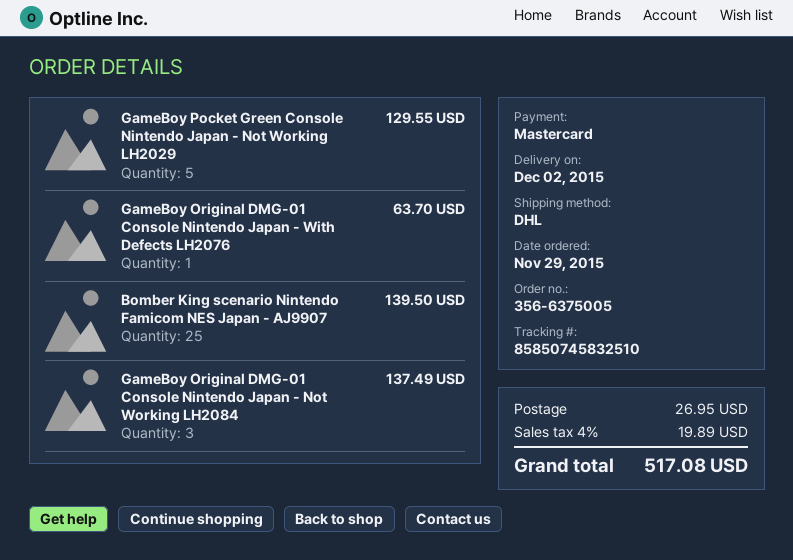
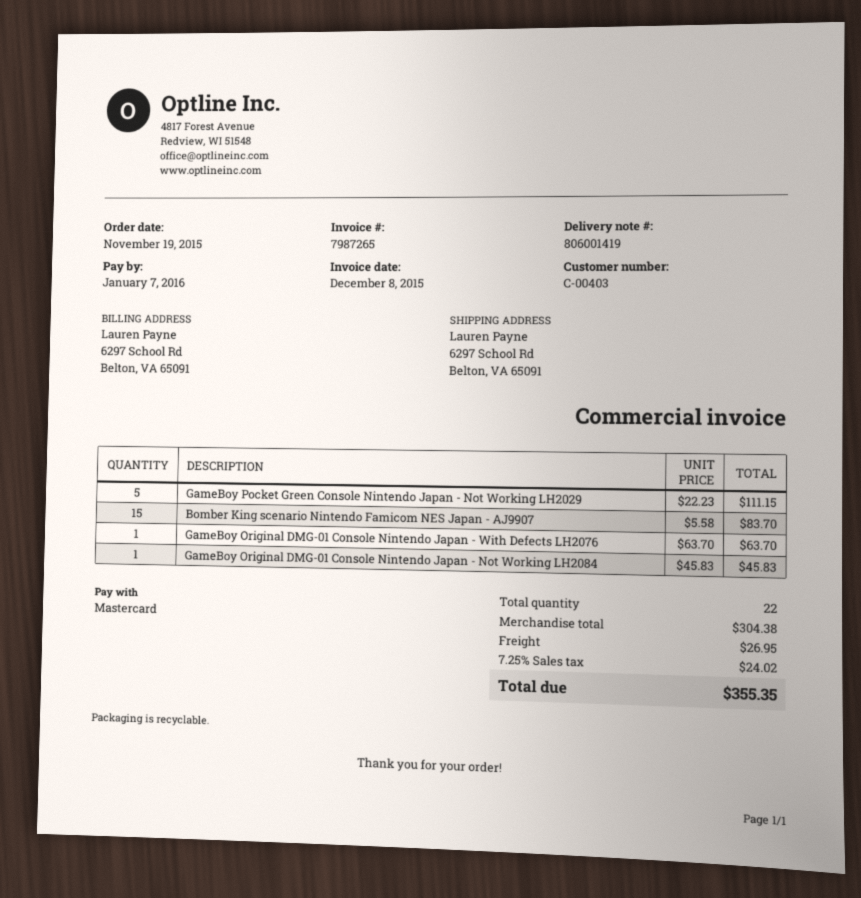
order date: 2015-11-29 -> 2015-11-19
GameBoy Pocket Green Console Nintendo Japan - Not Working LH2029: 5 for 129.55 -> 5 for 111.15
Bomber King scenario Nintendo Famicom NES Japan - AJ9907: 25 for 139.50 -> 15 for 83.70
GameBoy Original DMG-01 Console Nintendo Japan - Not Working LH2084: 3 for 137.49 -> 1 for 45.83
tax: 4% = 19.89 -> 7.25% = 24.02
total: 517.08 -> 355.35

